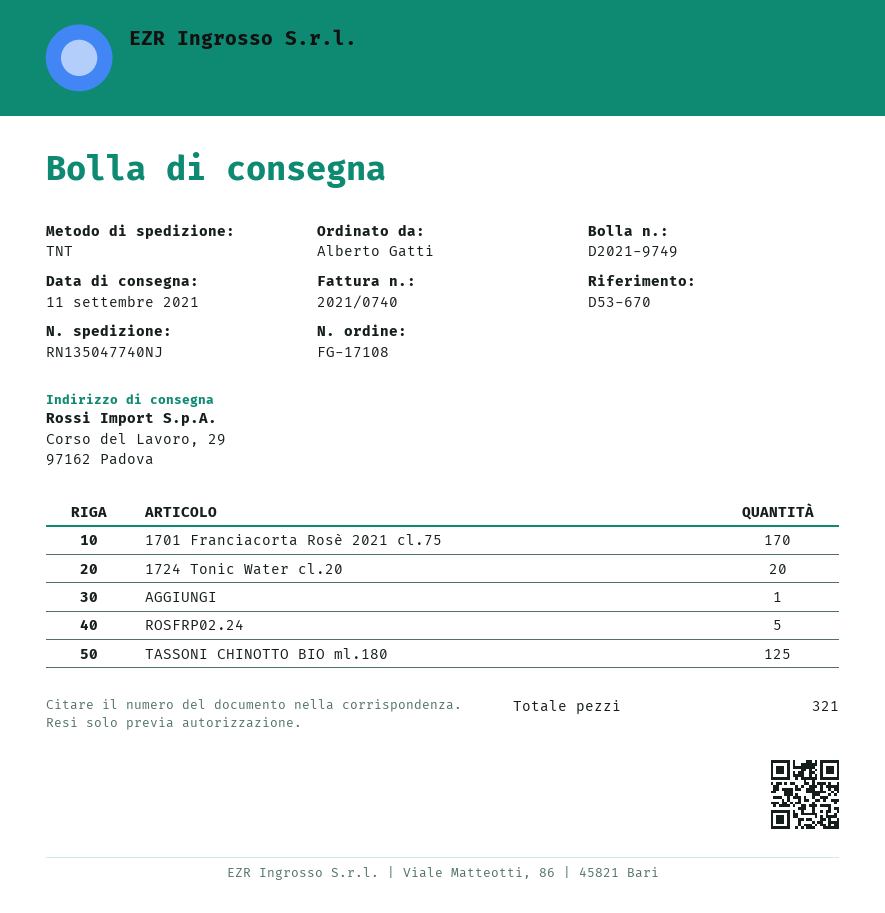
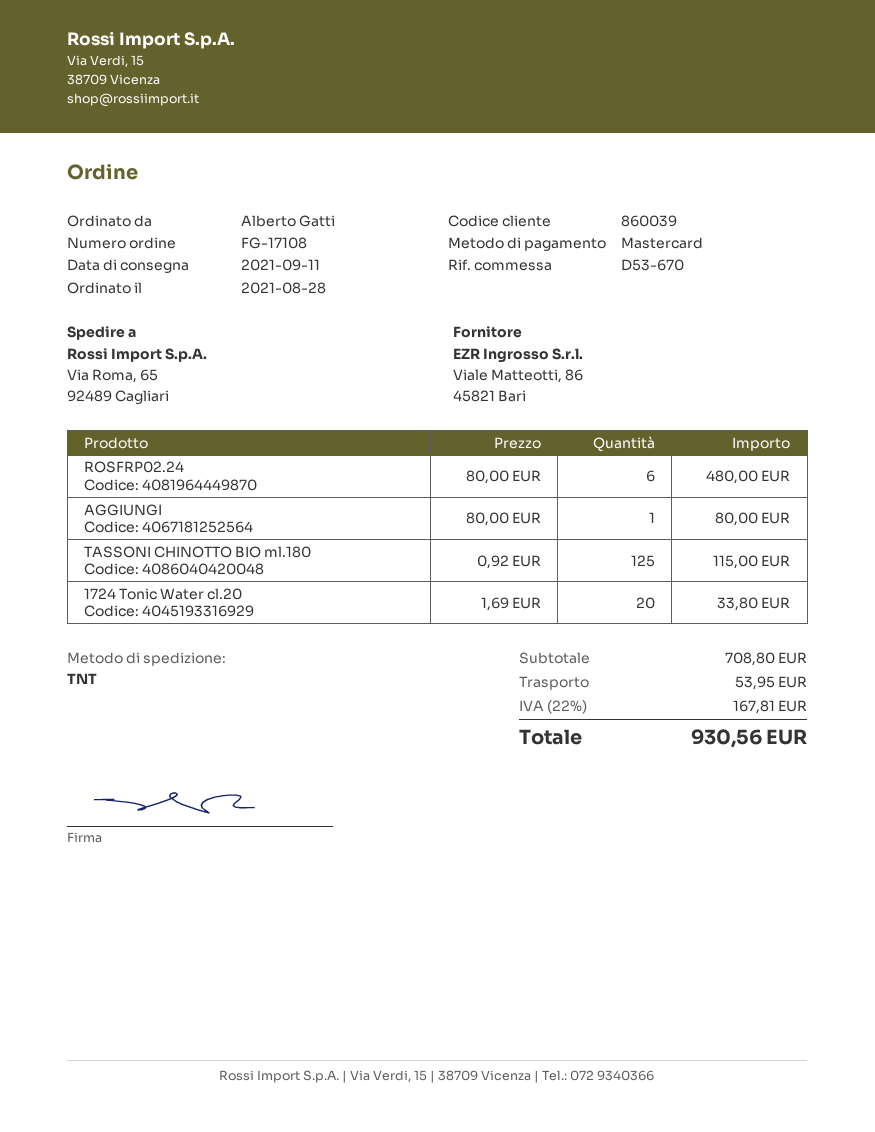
ship to: Corso del Lavoro, 29, 97162 Padova -> Via Roma, 65, 92489 Cagliari
1701 Franciacorta Rosè 2021 cl.75: 170 -> none
ROSFRP02.24: 5 -> 6

